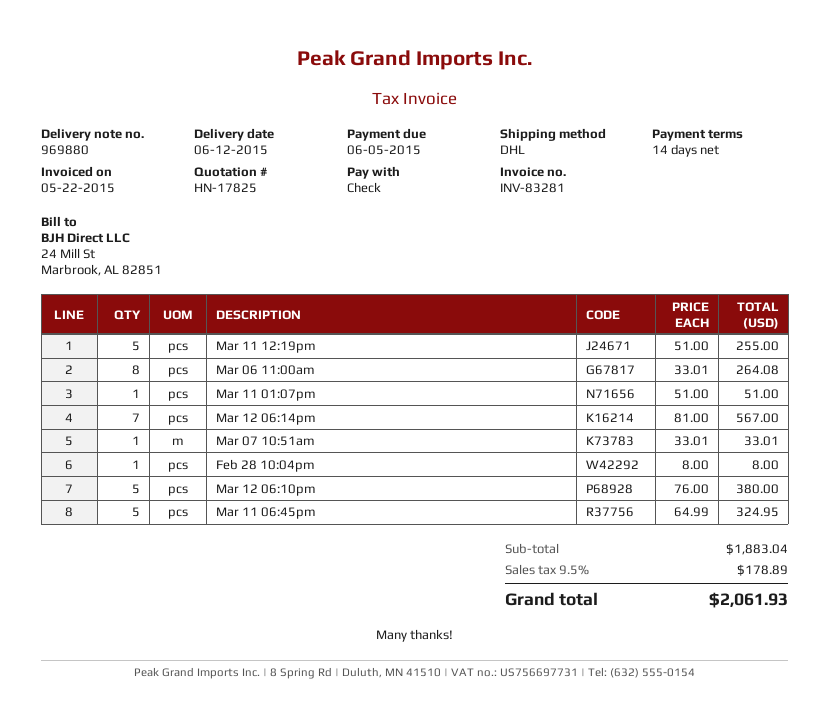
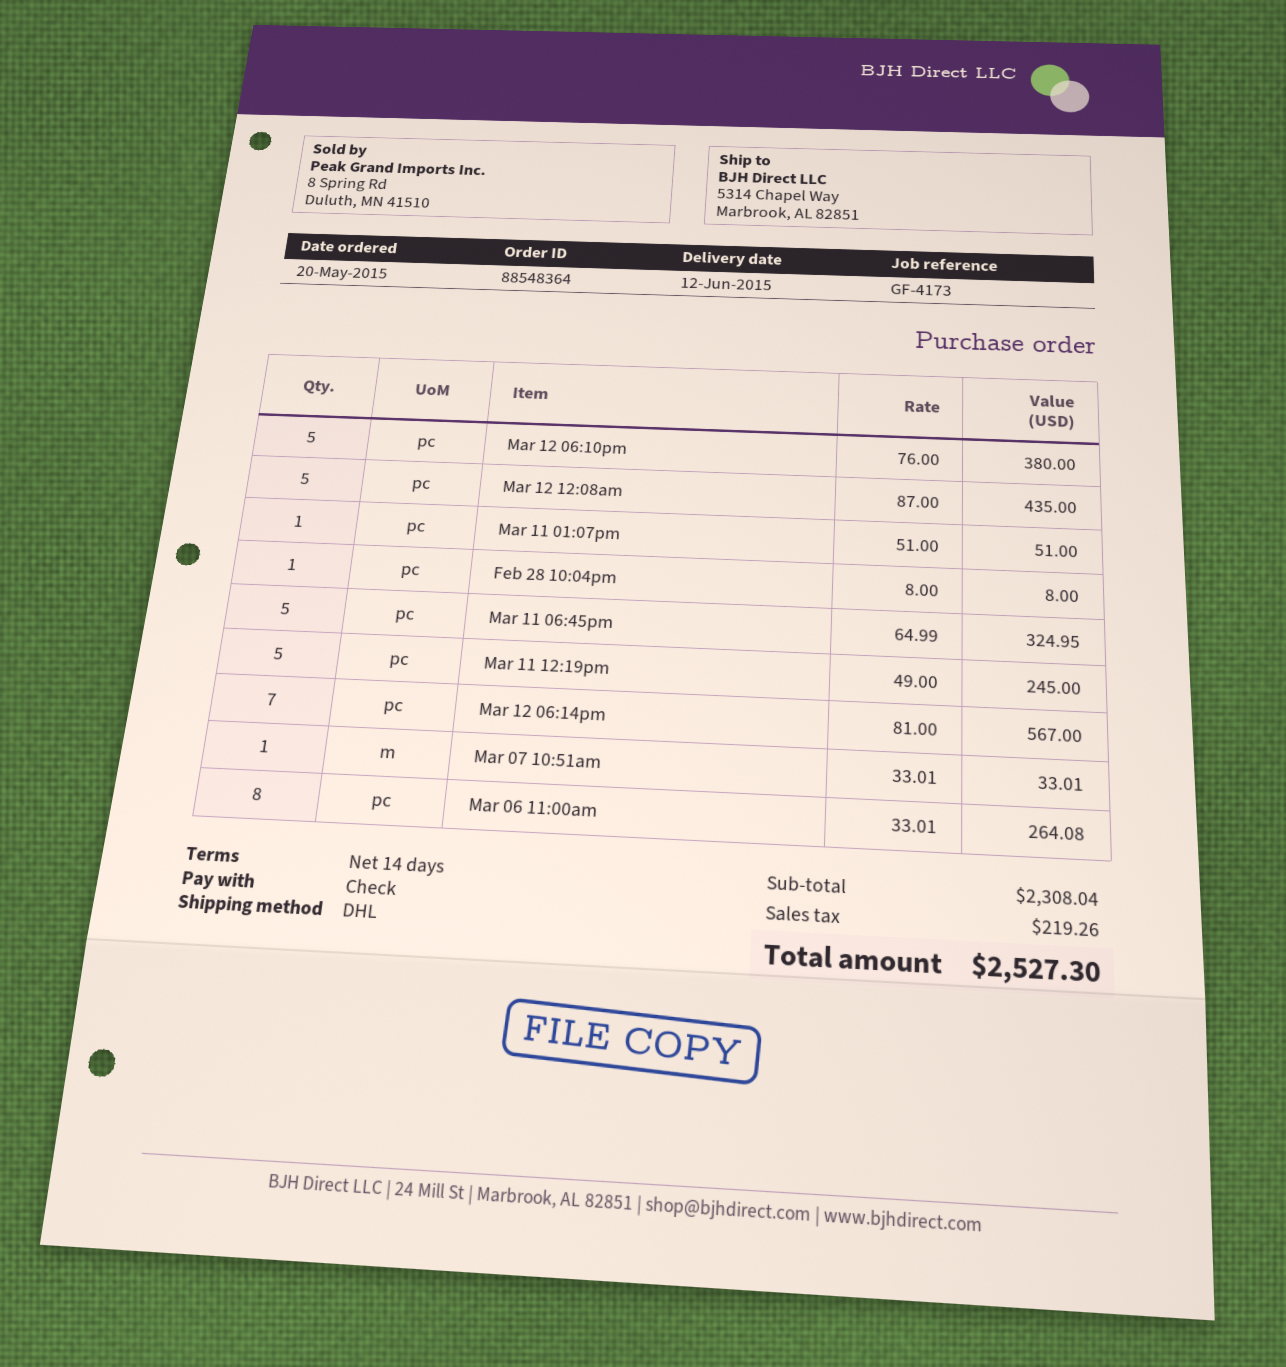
Mar 11 12:19pm: 5 x 51.00 = 255.00 -> 5 x 49.00 = 245.00
Mar 12 12:08am: none -> 5 x 87.00 = 435.00
subtotal: 1883.04 -> 2308.04
tax: 178.89 -> 219.26
total: 2061.93 -> 2527.30

